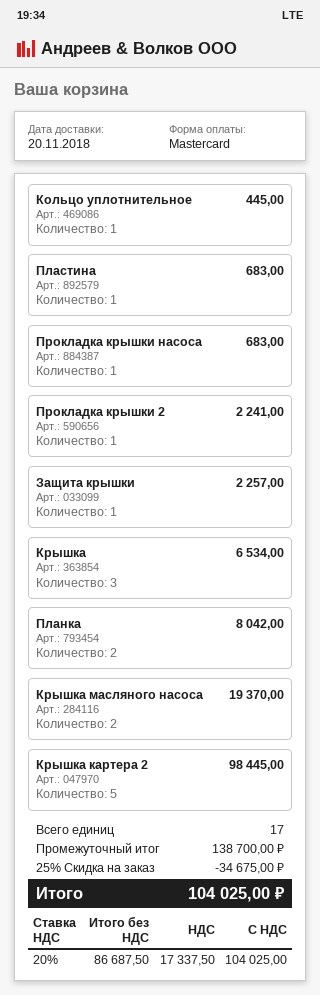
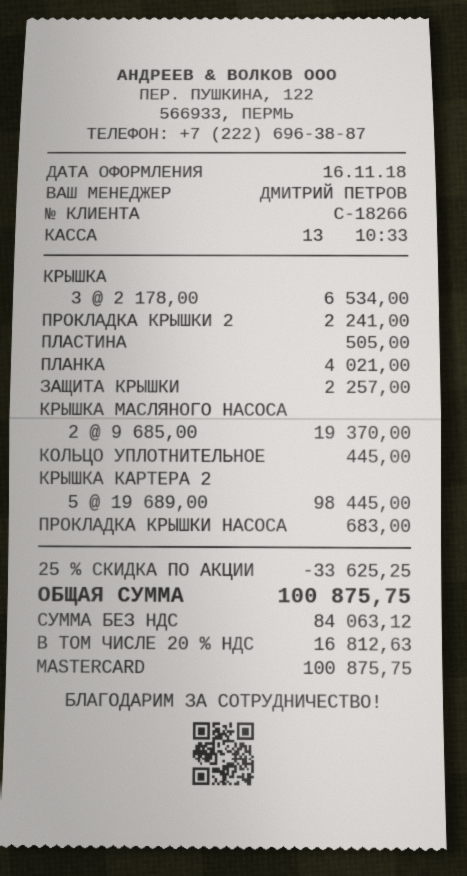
Пластина: 1 for 683.00 -> 1 for 505.00
Планка: 2 for 8042.00 -> 1 for 4021.00
discount: 25% = 34675.00 -> 25% = 33625.25
net: 86687.50 -> 84063.12
tax: 20% = 17337.50 -> 20% = 16812.63
total: 104025.00 -> 100875.75

